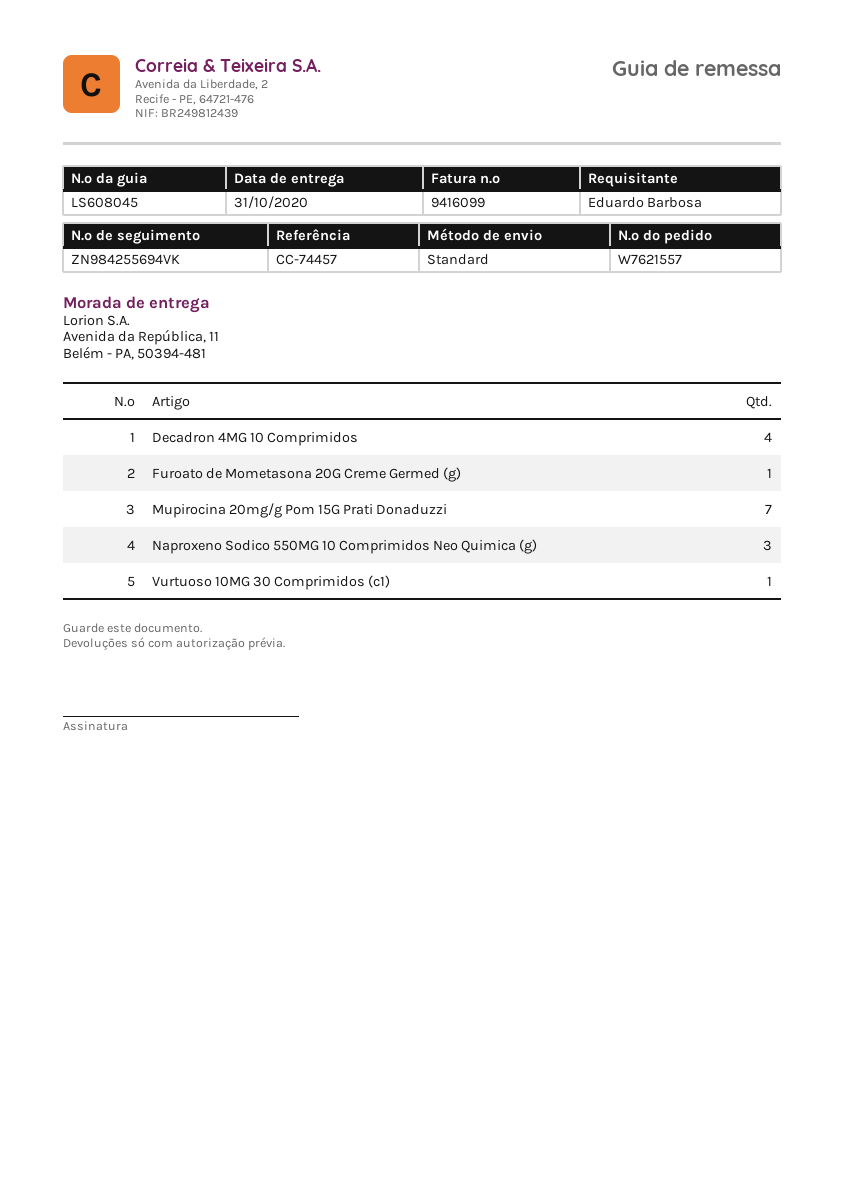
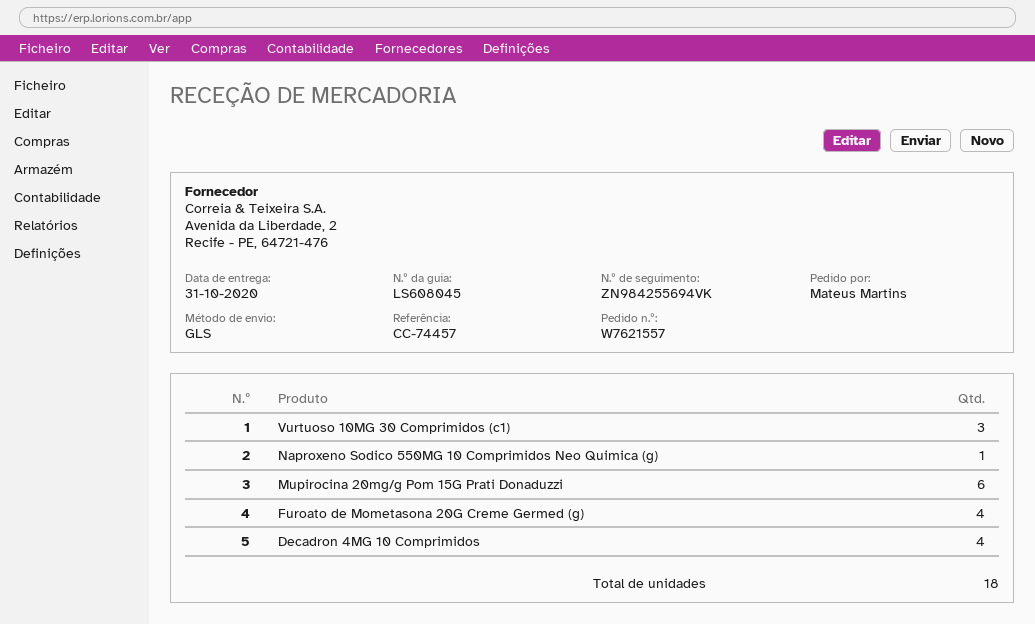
ordered by: Eduardo Barbosa -> Mateus Martins
shipping method: standard -> GLS
Furoato de Mometasona 20G Creme Germed (g): 1 -> 4
Mupirocina 20mg/g Pom 15G Prati Donaduzzi: 7 -> 6
Naproxeno Sodico 550MG 10 Comprimidos Neo Quimica (g): 3 -> 1
Vurtuoso 10MG 30 Comprimidos (c1): 1 -> 3

